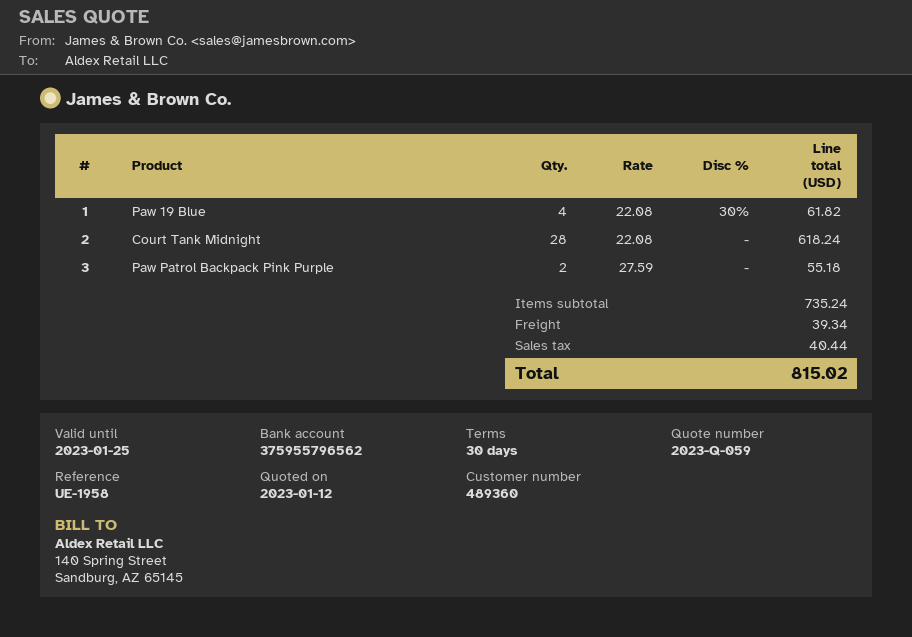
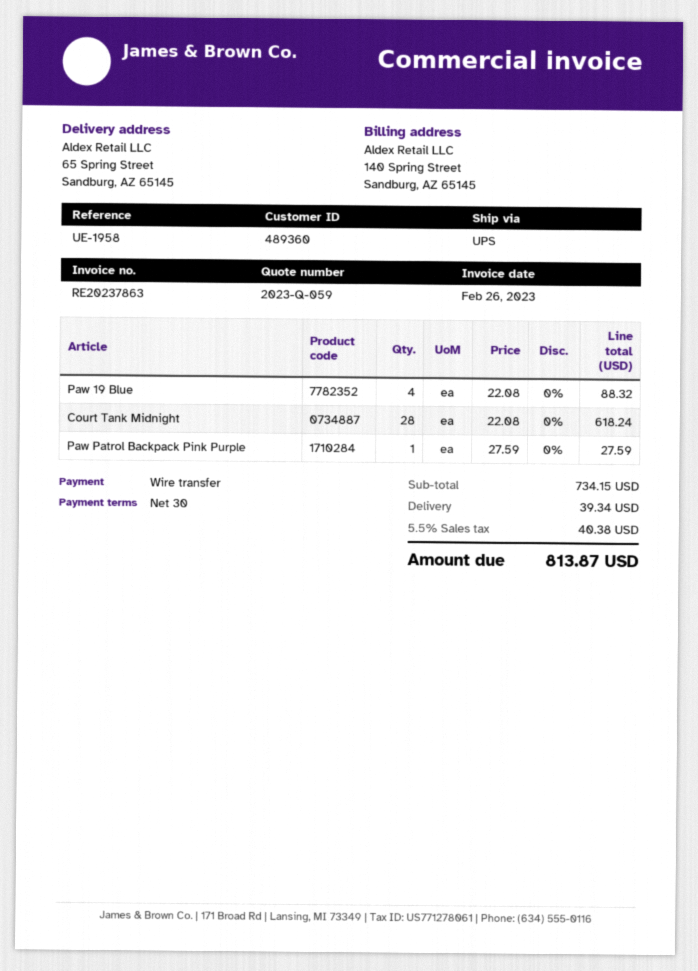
Paw 19 Blue: 4 x 22.08 - 30% = 61.82 -> 4 x 22.08 = 88.32
Paw Patrol Backpack Pink Purple: 2 x 27.59 = 55.18 -> 1 x 27.59 = 27.59
subtotal: 735.24 -> 734.15
tax: 40.44 -> 40.38
total: 815.02 -> 813.87

